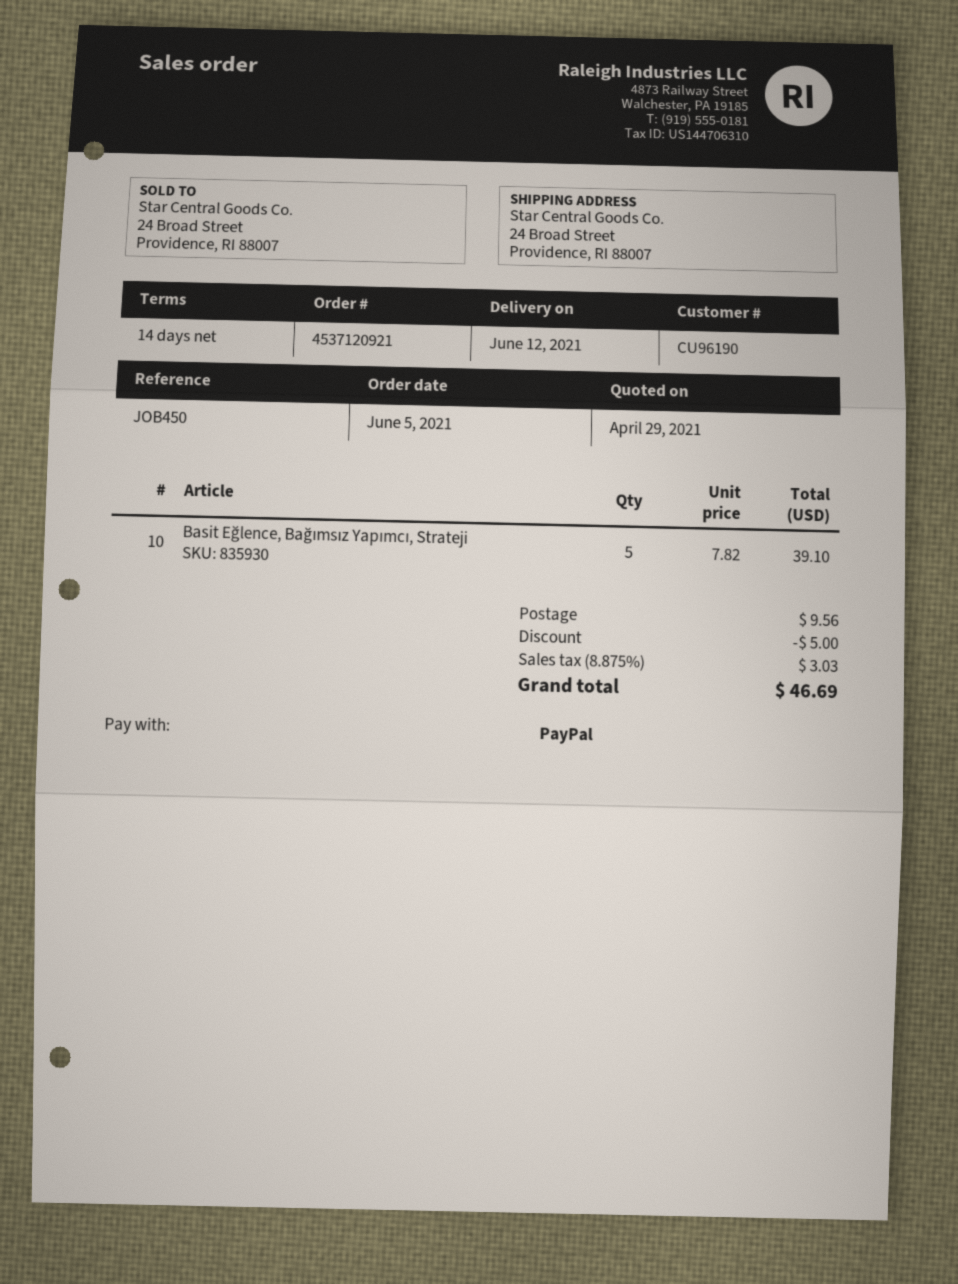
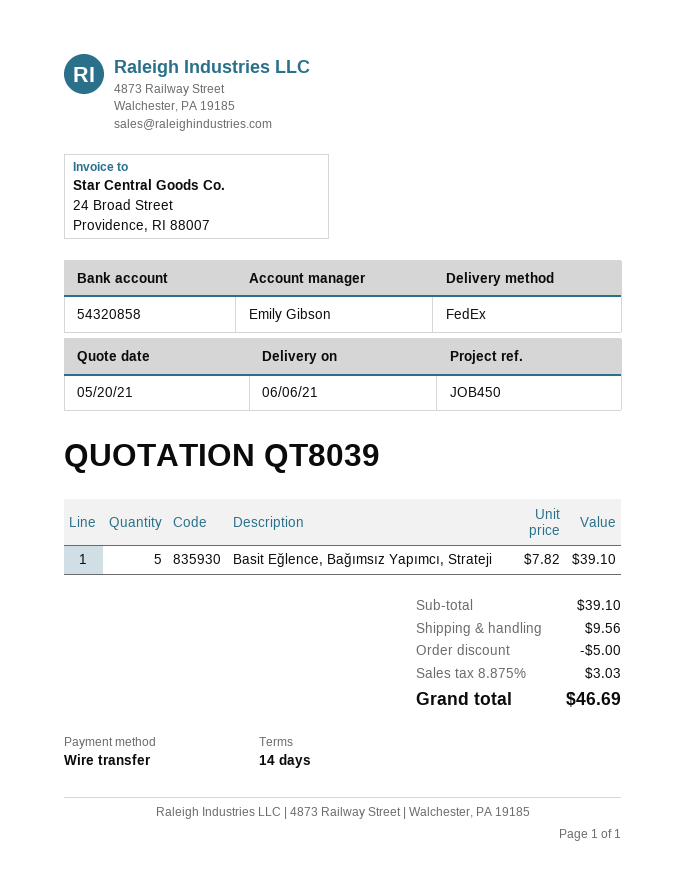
quote date: 2021-04-29 -> 2021-05-20
delivery date: 2021-06-12 -> 2021-06-06
payment method: PayPal -> bank transfer

